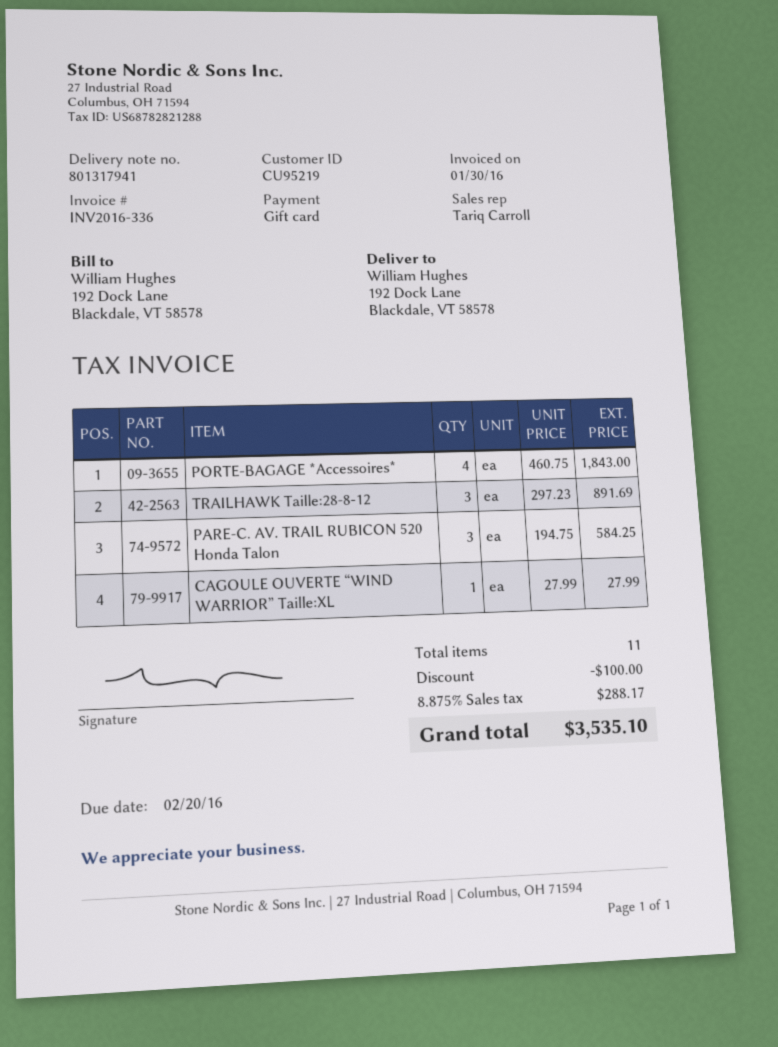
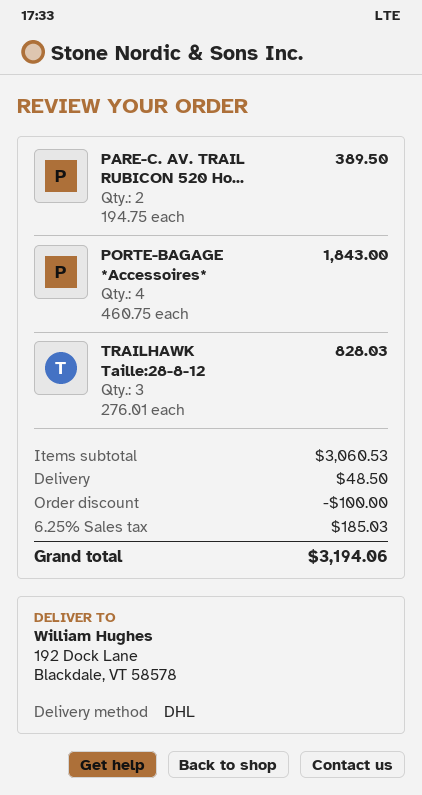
TRAILHAWK Taille:28-8-12: 3 x 297.23 = 891.69 -> 3 x 276.01 = 828.03
PARE-C. AV. TRAIL RUBICON 520 Honda Talon: 3 x 194.75 = 584.25 -> 2 x 194.75 = 389.50
CAGOULE OUVERTE “WIND WARRIOR” Taille:XL: 1 x 27.99 = 27.99 -> none
shipping: none -> 48.50
tax: 8.875% = 288.17 -> 6.25% = 185.03
total: 3535.10 -> 3194.06

